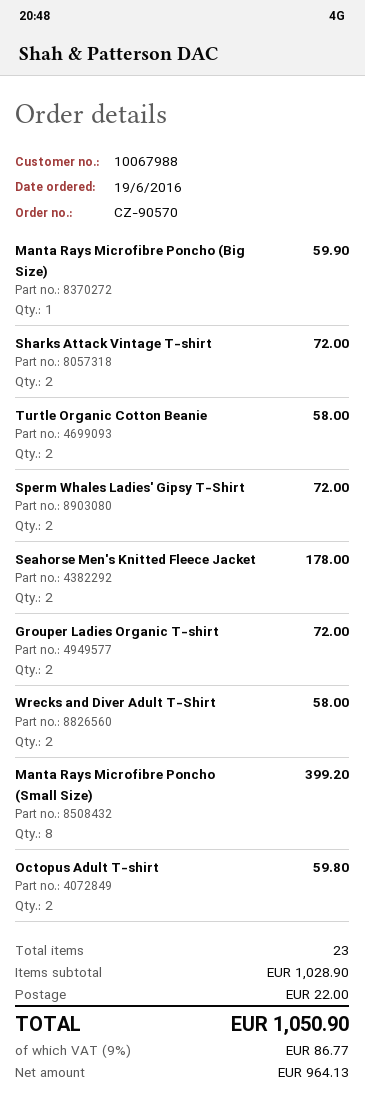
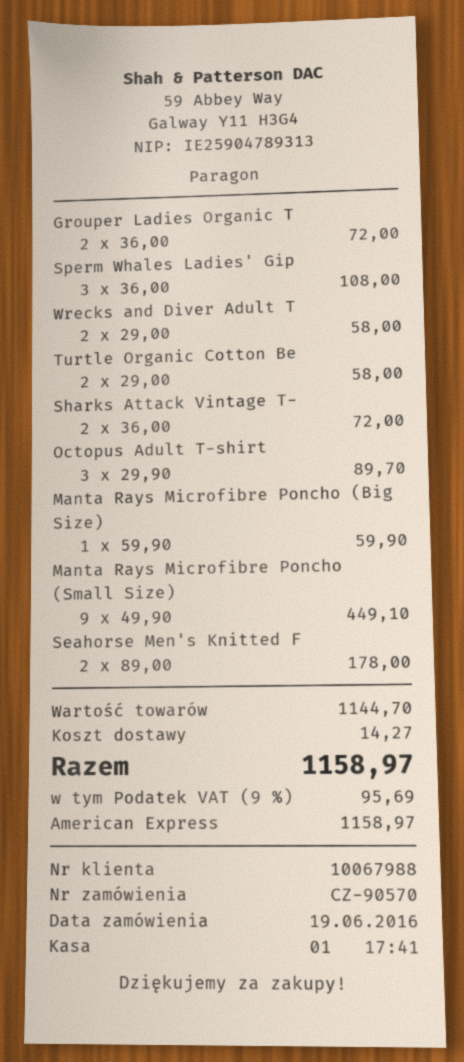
Sperm Whales Ladies' Gipsy T-Shirt: 2 for 72.00 -> 3 for 108.00
Manta Rays Microfibre Poncho (Small Size): 8 for 399.20 -> 9 for 449.10
Octopus Adult T-shirt: 2 for 59.80 -> 3 for 89.70
subtotal: 1028.90 -> 1144.70
shipping: 22.00 -> 14.27
tax: 9% = 86.77 -> 9% = 95.69
total: 1050.90 -> 1158.97

